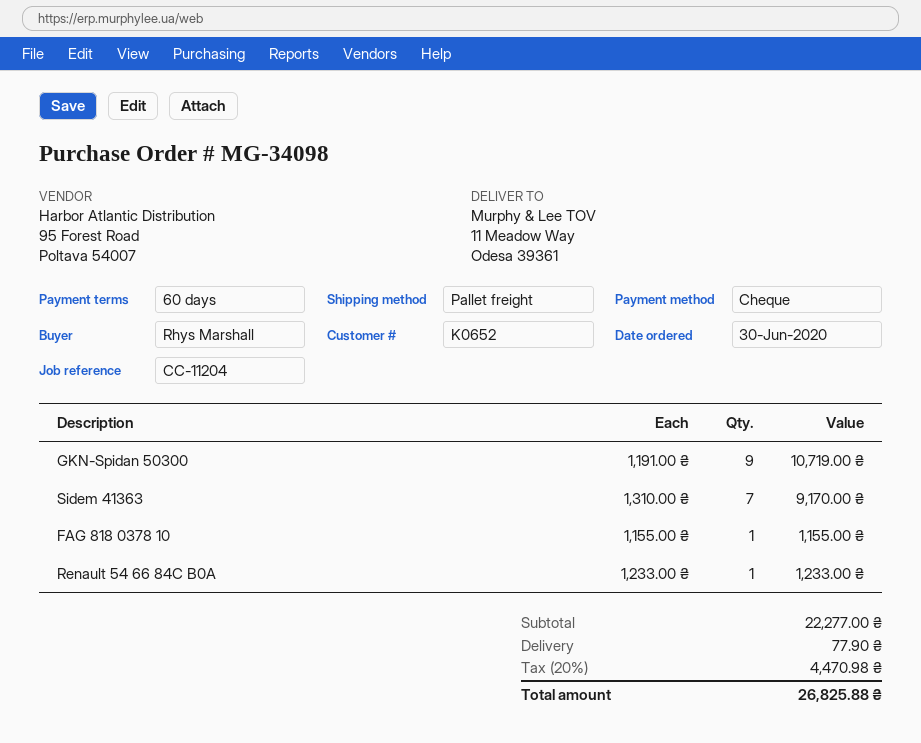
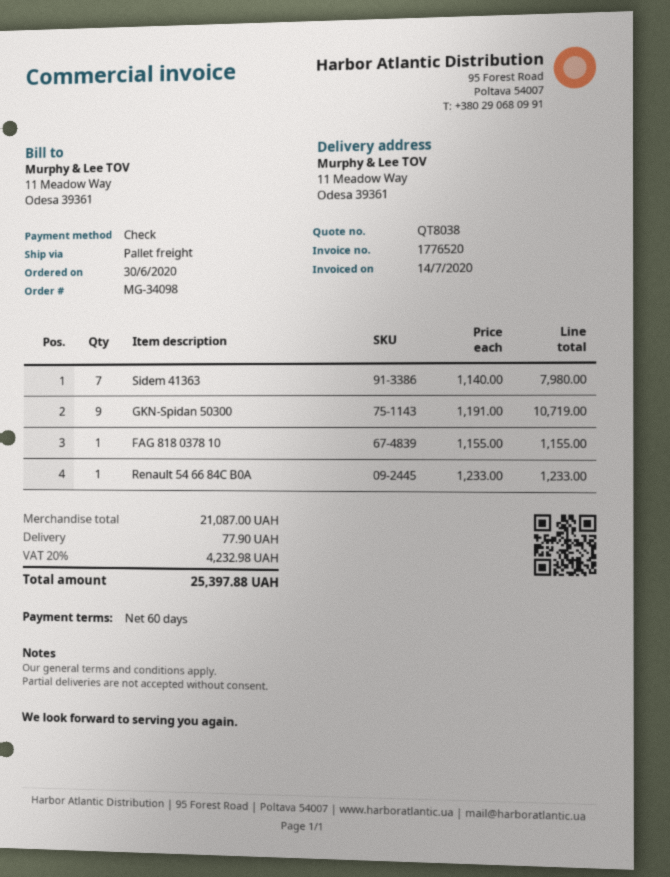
Sidem 41363: 7 x 1310.00 = 9170.00 -> 7 x 1140.00 = 7980.00
subtotal: 22277.00 -> 21087.00
tax: 20% = 4470.98 -> 20% = 4232.98
total: 26825.88 -> 25397.88

